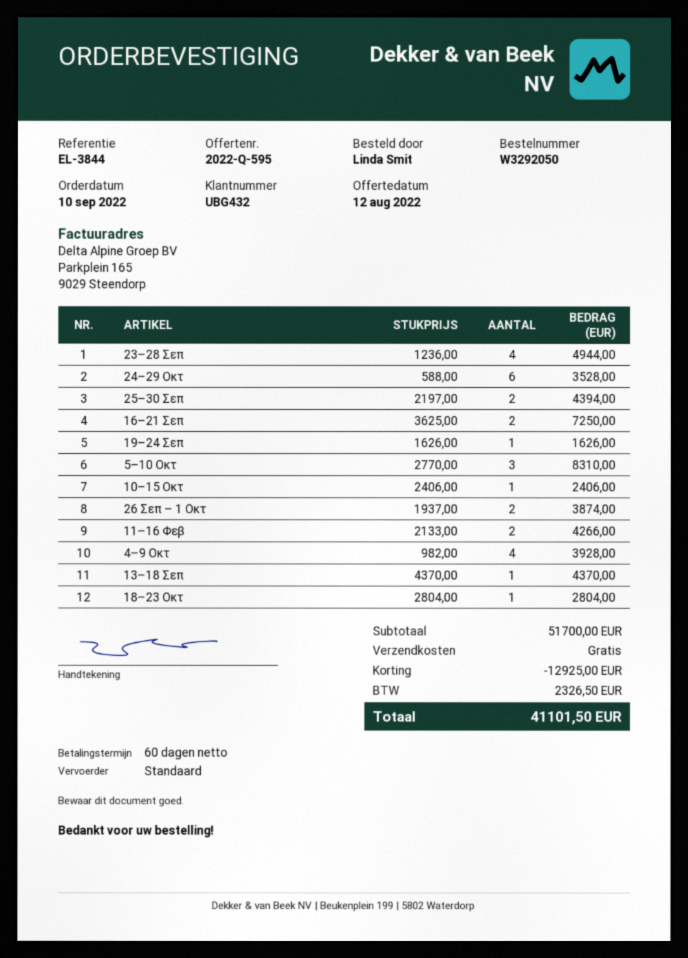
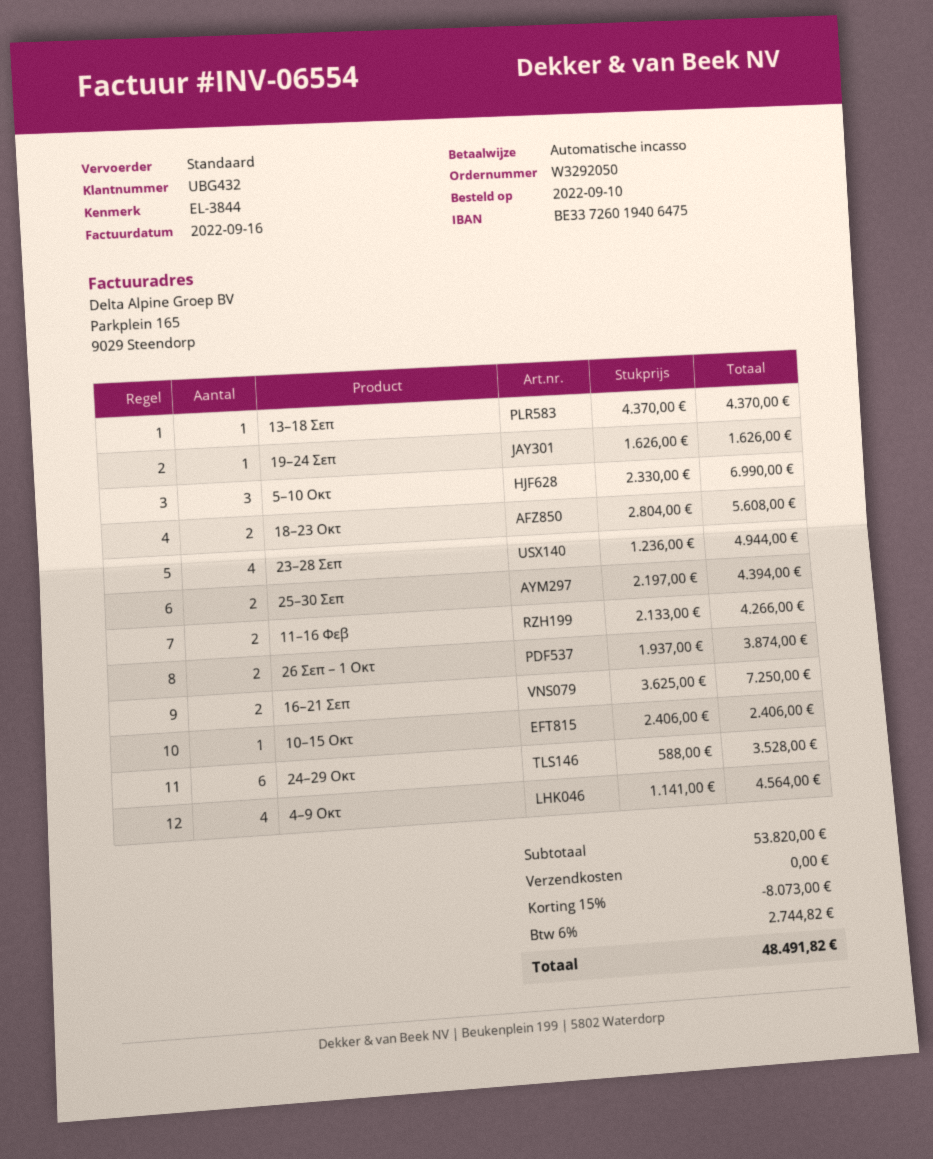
5–10 Οκτ: 3 x 2770.00 = 8310.00 -> 3 x 2330.00 = 6990.00
4–9 Οκτ: 4 x 982.00 = 3928.00 -> 4 x 1141.00 = 4564.00
18–23 Οκτ: 1 x 2804.00 = 2804.00 -> 2 x 2804.00 = 5608.00
subtotal: 51700.00 -> 53820.00
discount: 12925.00 -> 8073.00
tax: 2326.50 -> 2744.82
total: 41101.50 -> 48491.82

